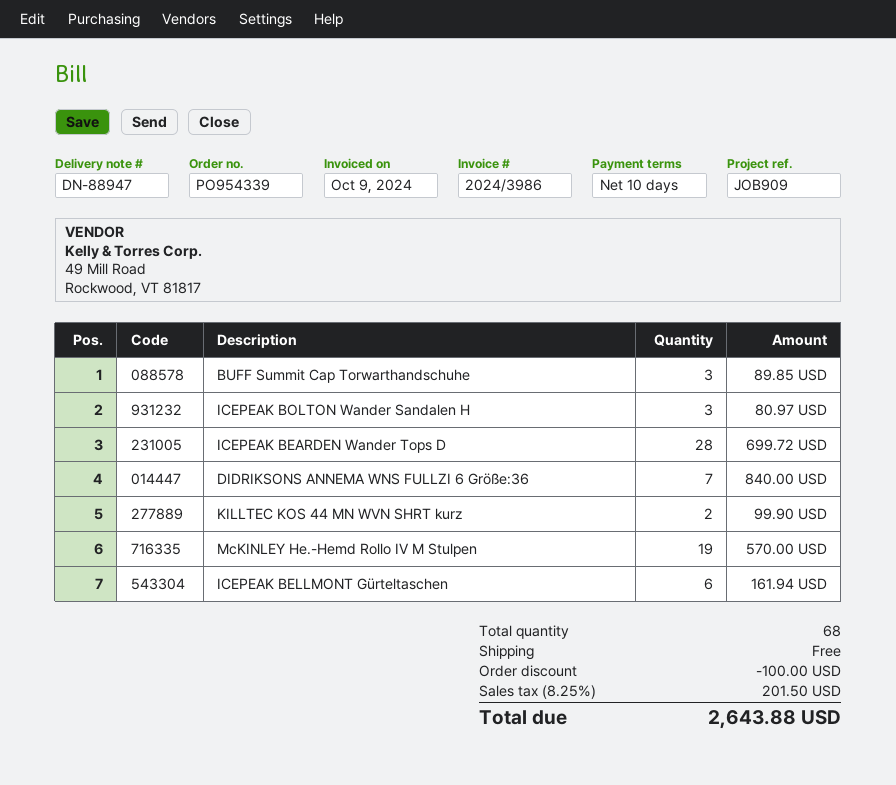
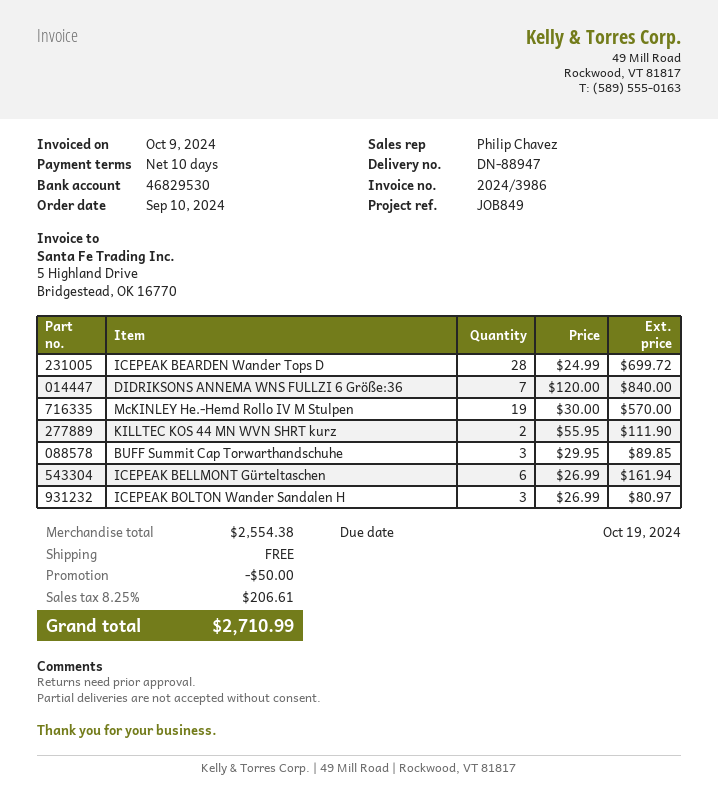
reference: JOB909 -> JOB849
KILLTEC KOS 44 MN WVN SHRT kurz: 2 for 99.90 -> 2 for 111.90
discount: 100.00 -> 50.00
tax: 8.25% = 201.50 -> 8.25% = 206.61
total: 2643.88 -> 2710.99

